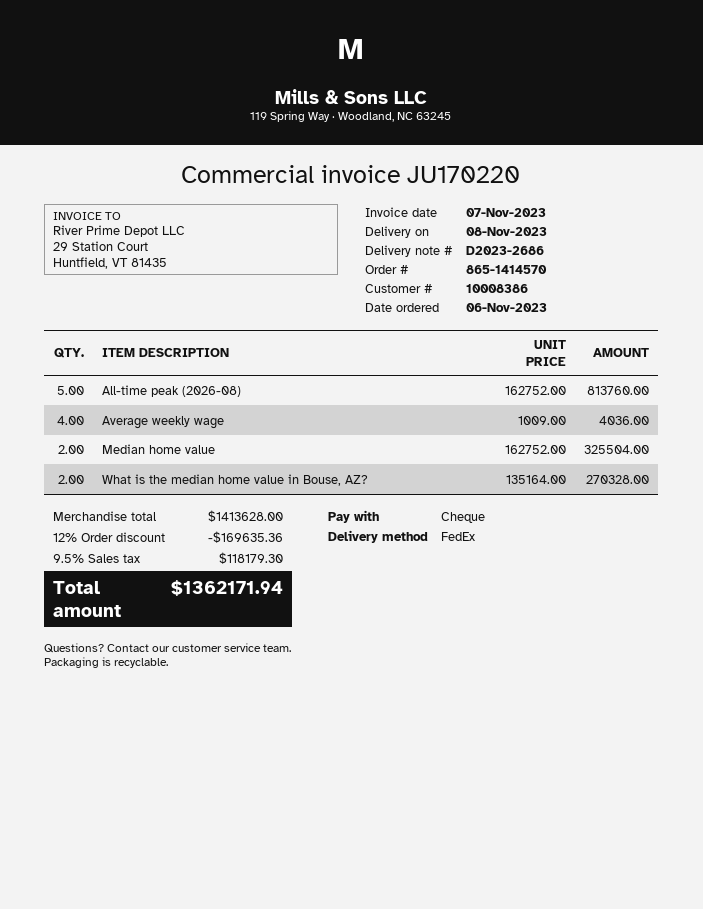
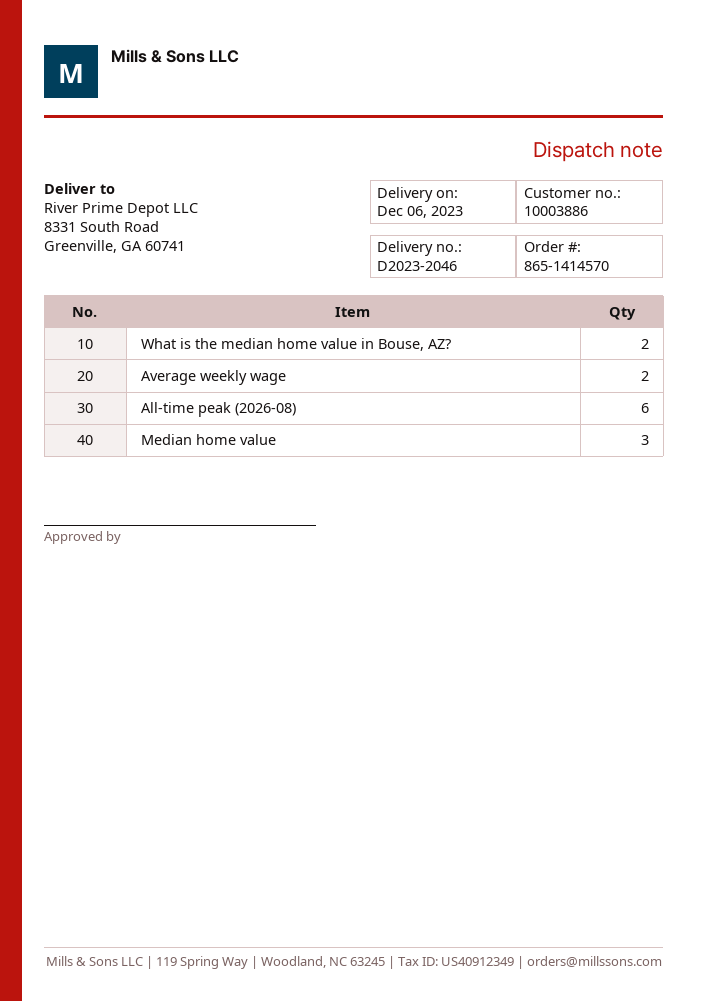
delivery note number: D2023-2686 -> D2023-2046
delivery date: 2023-11-08 -> 2023-12-06
customer number: 10008386 -> 10003886
All-time peak (2026-08): 5 -> 6
Average weekly wage: 4 -> 2
Median home value: 2 -> 3

